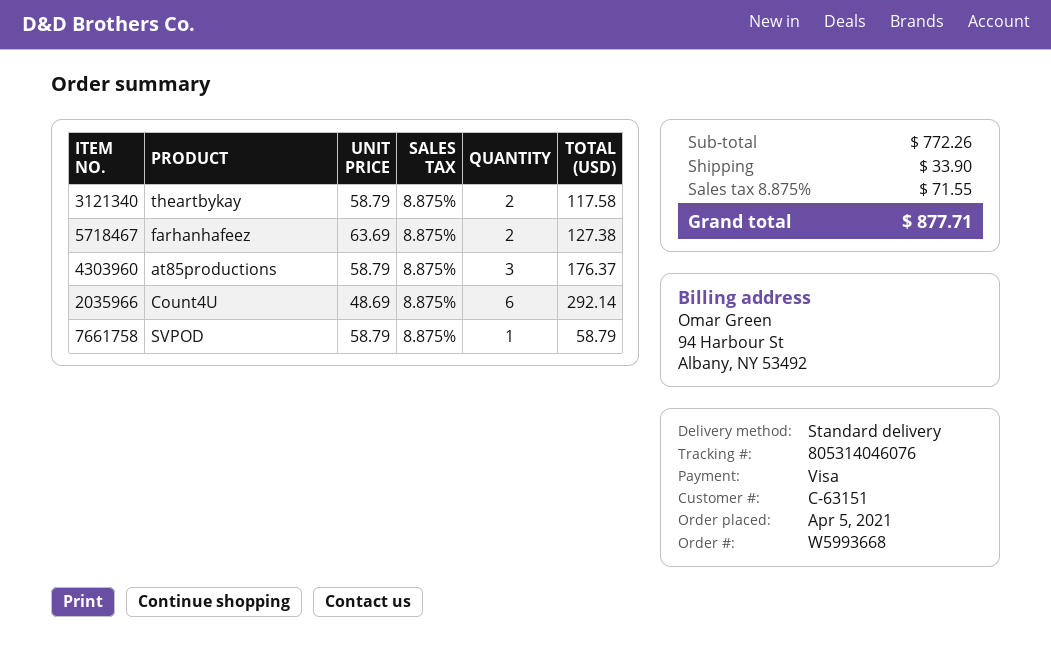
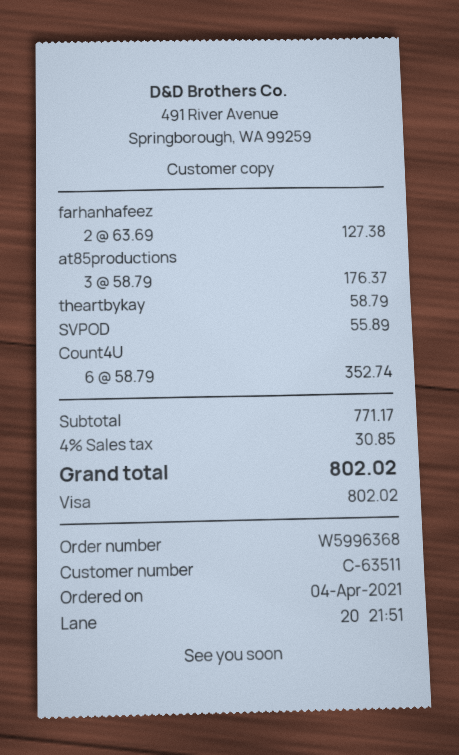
order number: W5993668 -> W5996368
order date: 2021-04-05 -> 2021-04-04
customer number: C-63151 -> C-63511
theartbykay: 2 x 58.79 = 117.58 -> 1 x 58.79 = 58.79
Count4U: 6 x 48.69 = 292.14 -> 6 x 58.79 = 352.74
SVPOD: 1 x 58.79 = 58.79 -> 1 x 55.89 = 55.89
subtotal: 772.26 -> 771.17
shipping: 33.90 -> none
tax: 8.875% = 71.55 -> 4% = 30.85
total: 877.71 -> 802.02

